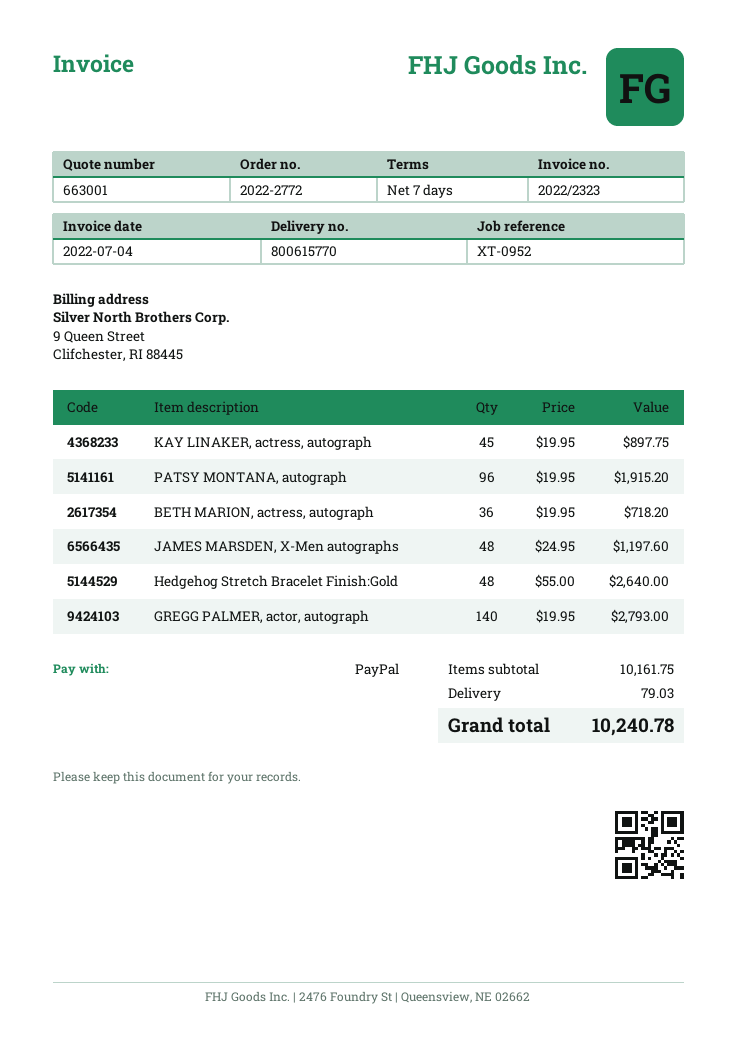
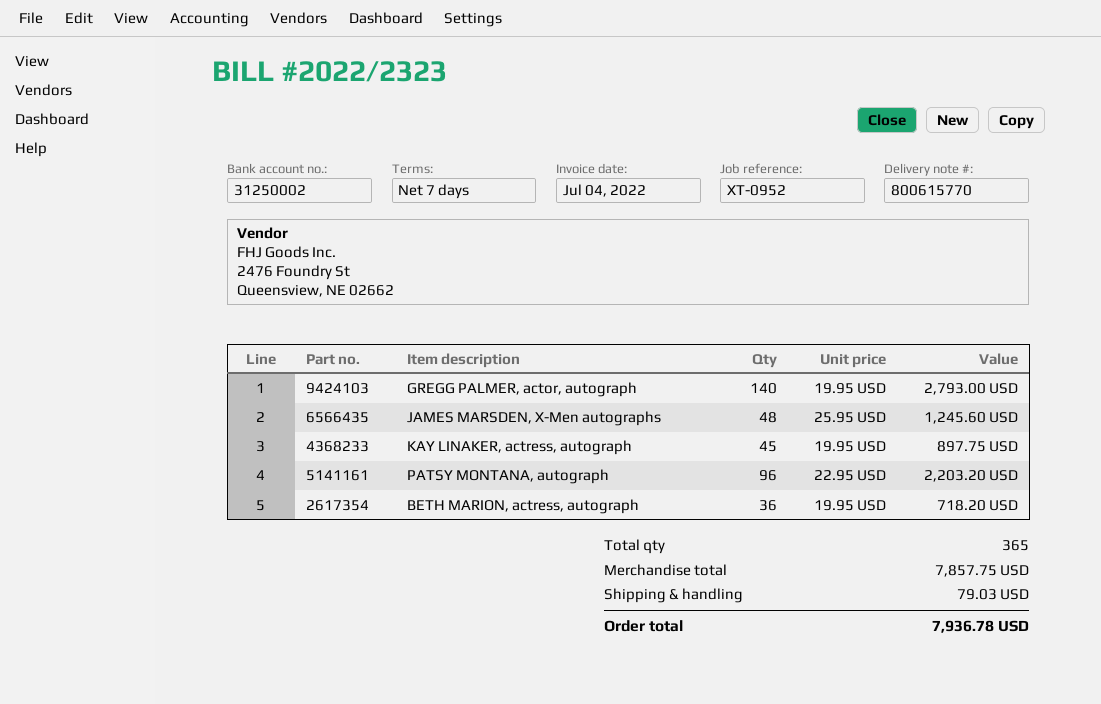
PATSY MONTANA, autograph: 96 x 19.95 = 1915.20 -> 96 x 22.95 = 2203.20
JAMES MARSDEN, X-Men autographs: 48 x 24.95 = 1197.60 -> 48 x 25.95 = 1245.60
Hedgehog Stretch Bracelet Finish:Gold: 48 x 55.00 = 2640.00 -> none
subtotal: 10161.75 -> 7857.75
total: 10240.78 -> 7936.78

